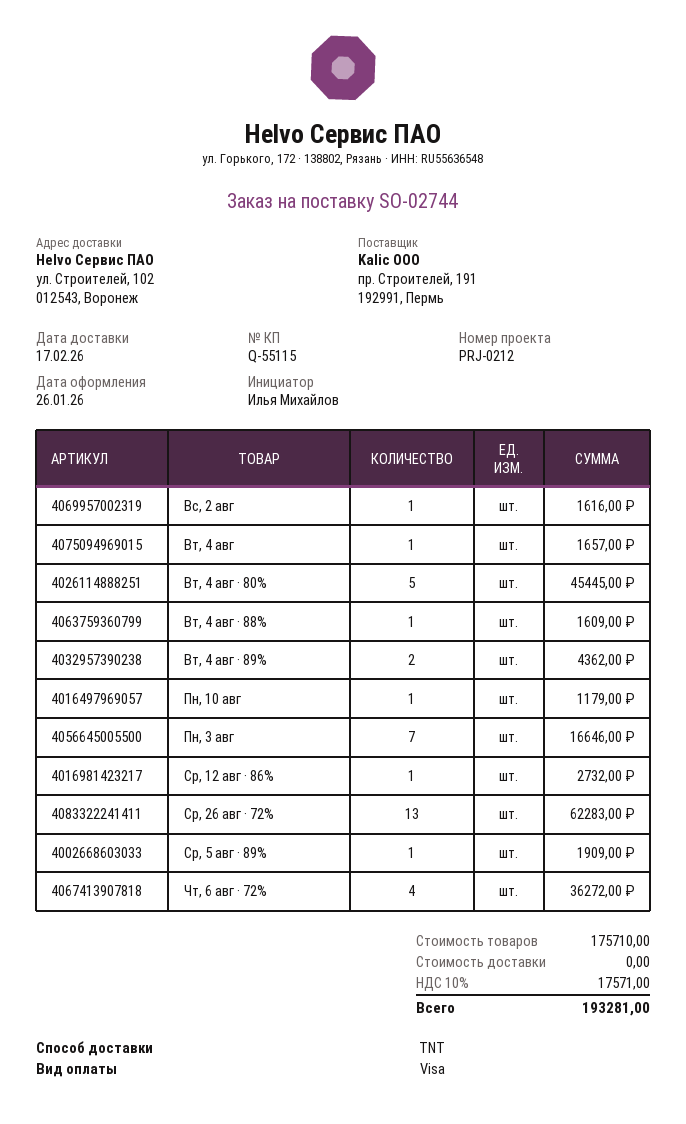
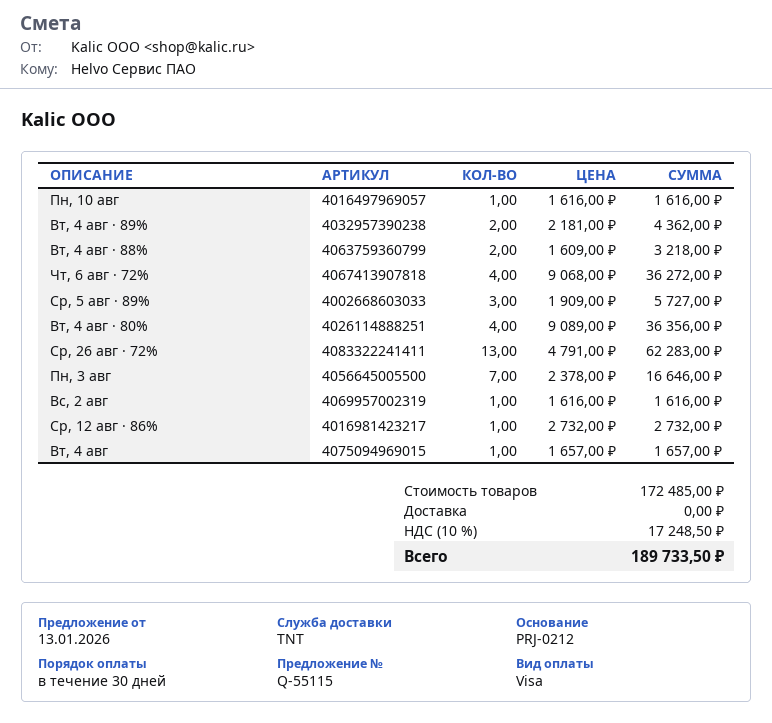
Вт, 4 авг · 80%: 5 for 45445.00 -> 4 for 36356.00
Вт, 4 авг · 88%: 1 for 1609.00 -> 2 for 3218.00
Пн, 10 авг: 1 for 1179.00 -> 1 for 1616.00
Ср, 5 авг · 89%: 1 for 1909.00 -> 3 for 5727.00
subtotal: 175710.00 -> 172485.00
tax: 10% = 17571.00 -> 10% = 17248.50
total: 193281.00 -> 189733.50

